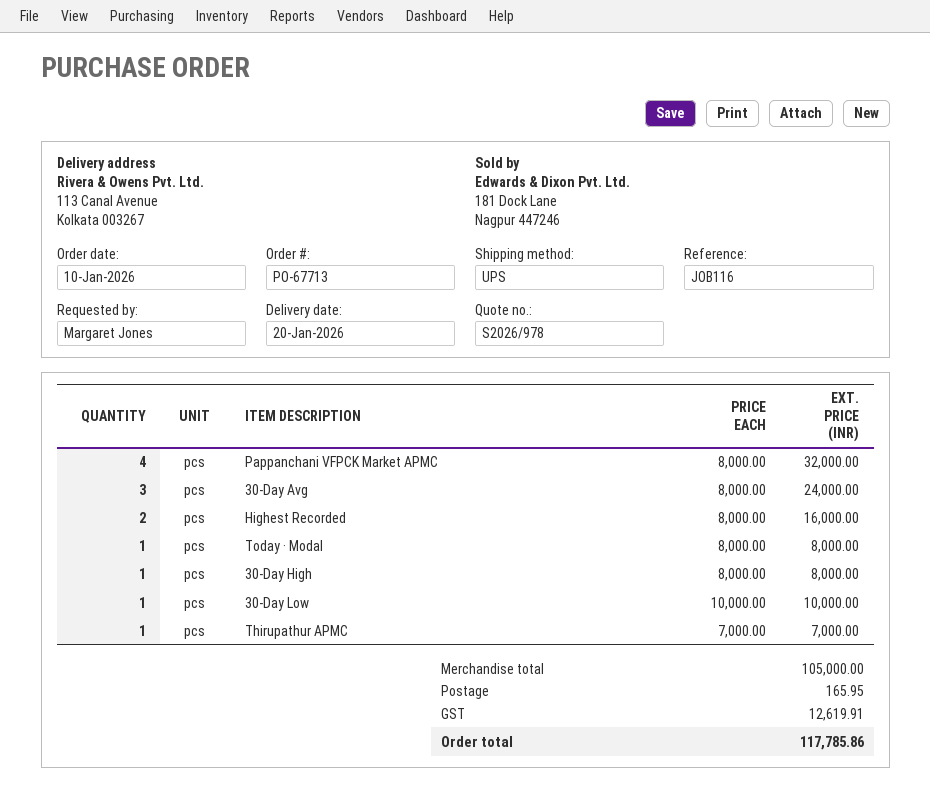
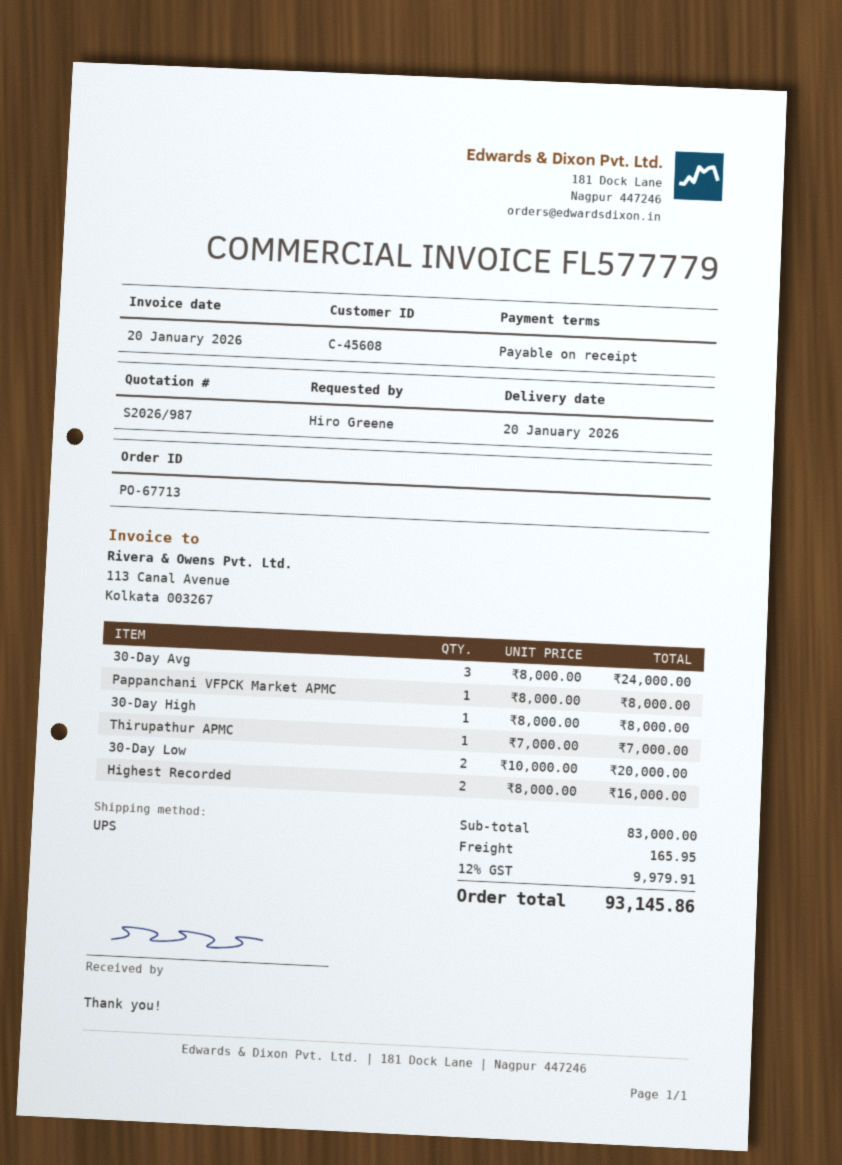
quote number: S2026/978 -> S2026/987
ordered by: Margaret Jones -> Hiro Greene
Pappanchani VFPCK Market APMC: 4 x 8000.00 = 32000.00 -> 1 x 8000.00 = 8000.00
Today · Modal: 1 x 8000.00 = 8000.00 -> none
30-Day Low: 1 x 10000.00 = 10000.00 -> 2 x 10000.00 = 20000.00
subtotal: 105000.00 -> 83000.00
tax: 12619.91 -> 9979.91
total: 117785.86 -> 93145.86

